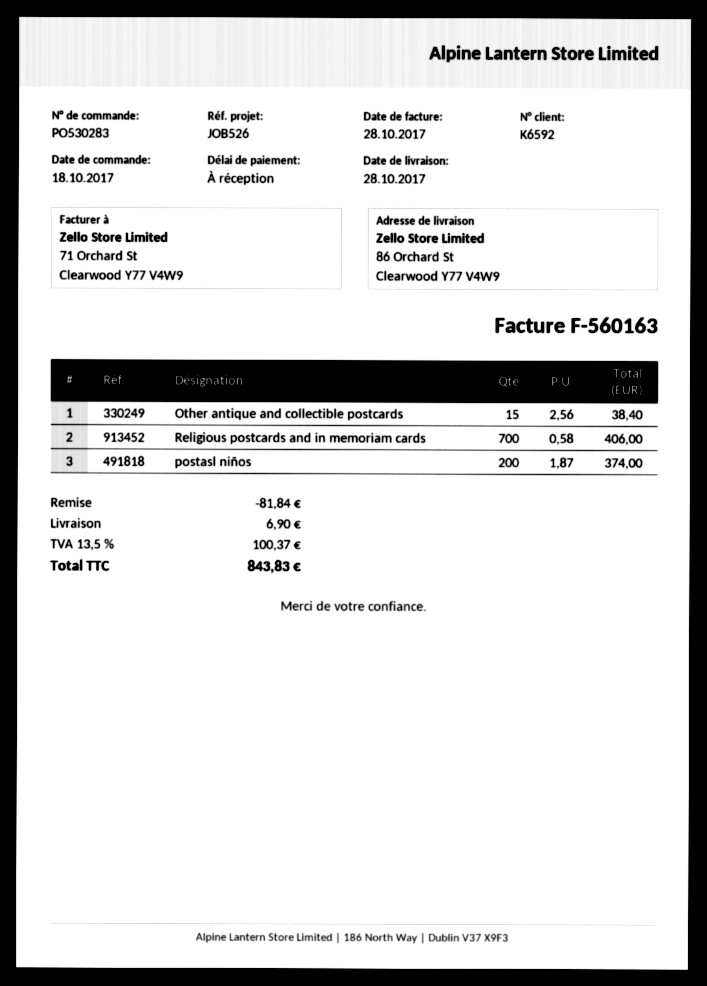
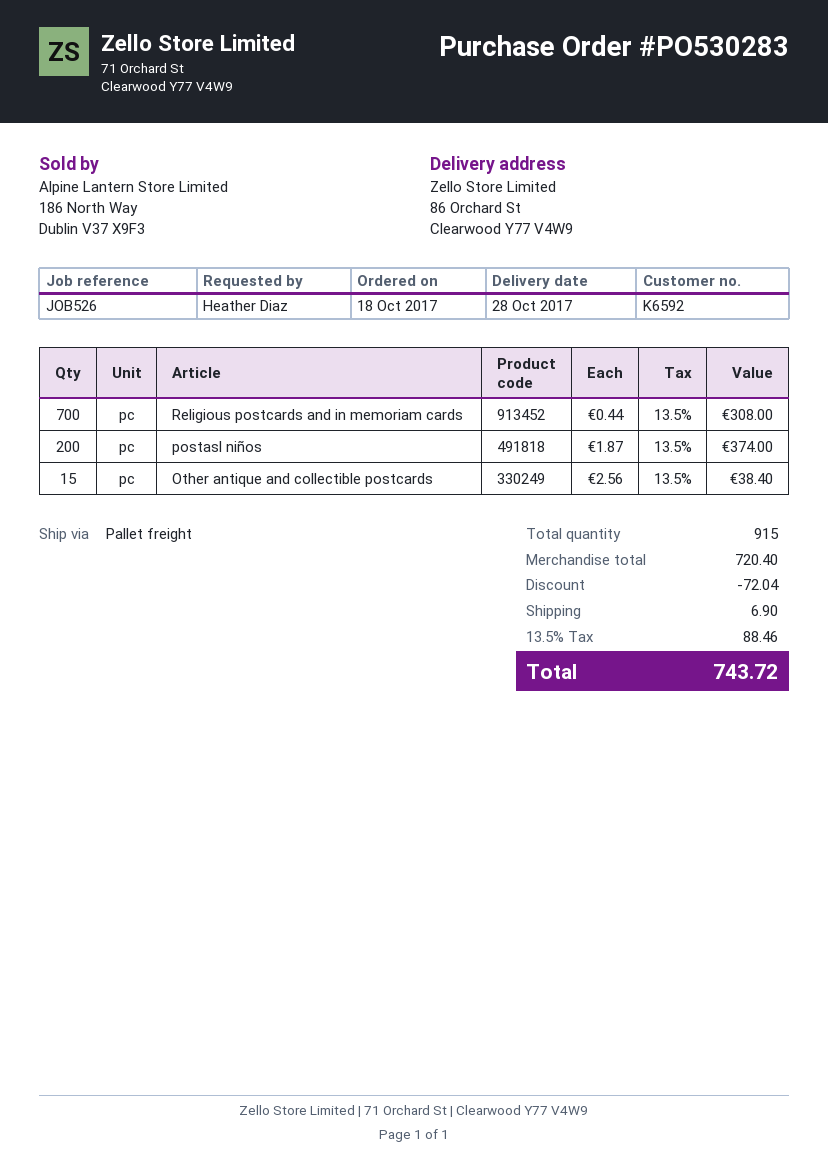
Religious postcards and in memoriam cards: 700 x 0.58 = 406.00 -> 700 x 0.44 = 308.00
discount: 81.84 -> 72.04
tax: 13.5% = 100.37 -> 13.5% = 88.46
total: 843.83 -> 743.72

